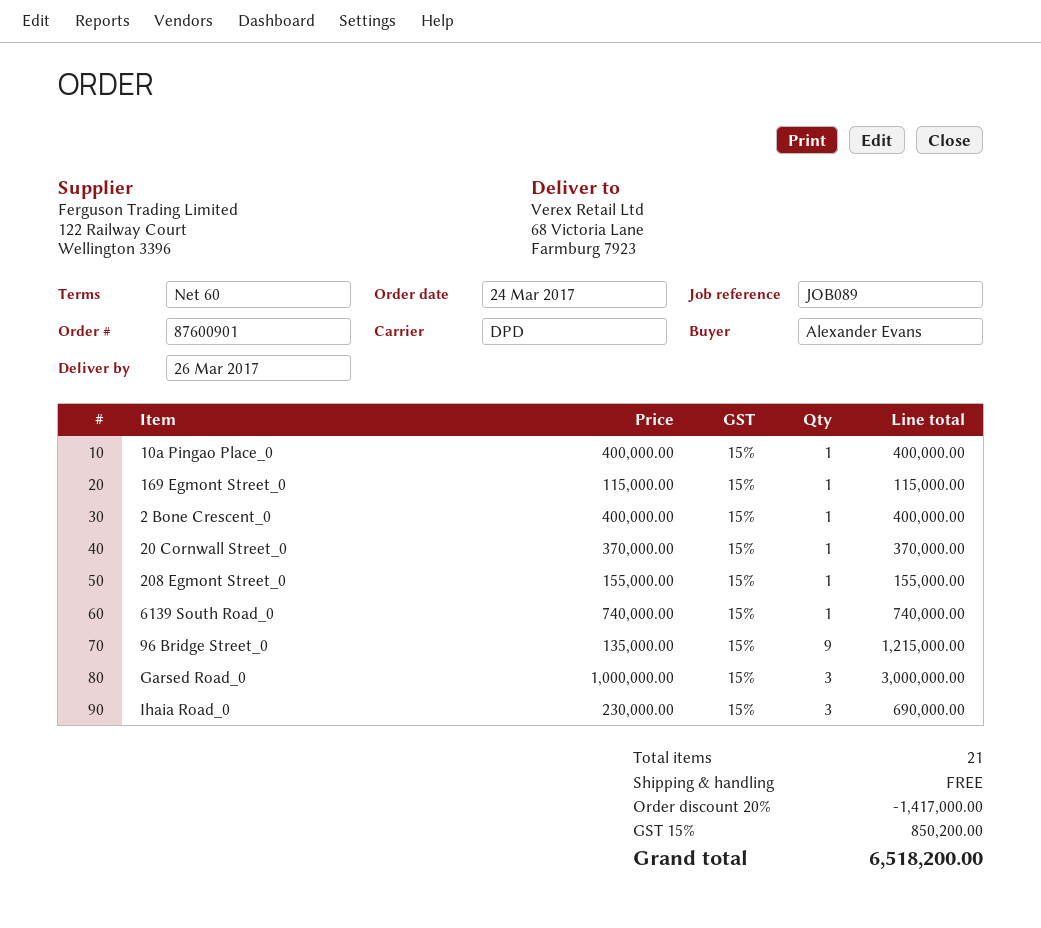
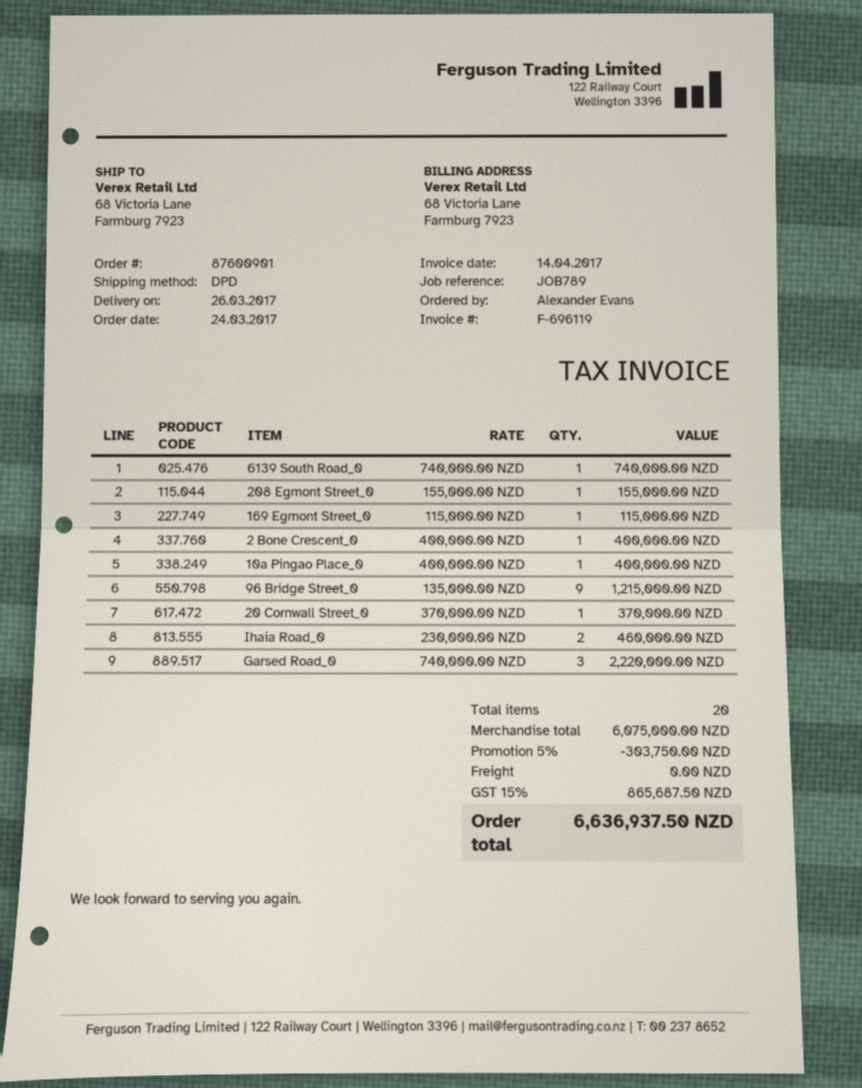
reference: JOB089 -> JOB789
Garsed Road_0: 3 x 1000000.00 = 3000000.00 -> 3 x 740000.00 = 2220000.00
Ihaia Road_0: 3 x 230000.00 = 690000.00 -> 2 x 230000.00 = 460000.00
total quantity: 21 -> 20
discount: 20% = 1417000.00 -> 5% = 303750.00
tax: 15% = 850200.00 -> 15% = 865687.50
total: 6518200.00 -> 6636937.50

